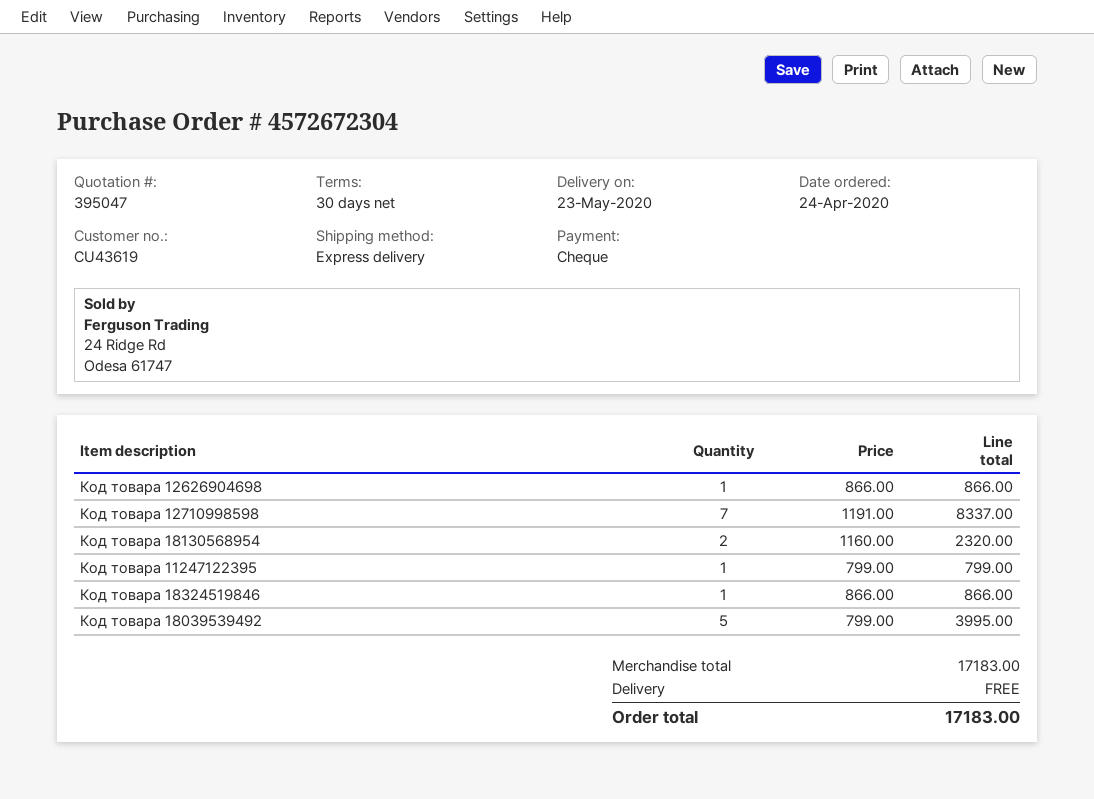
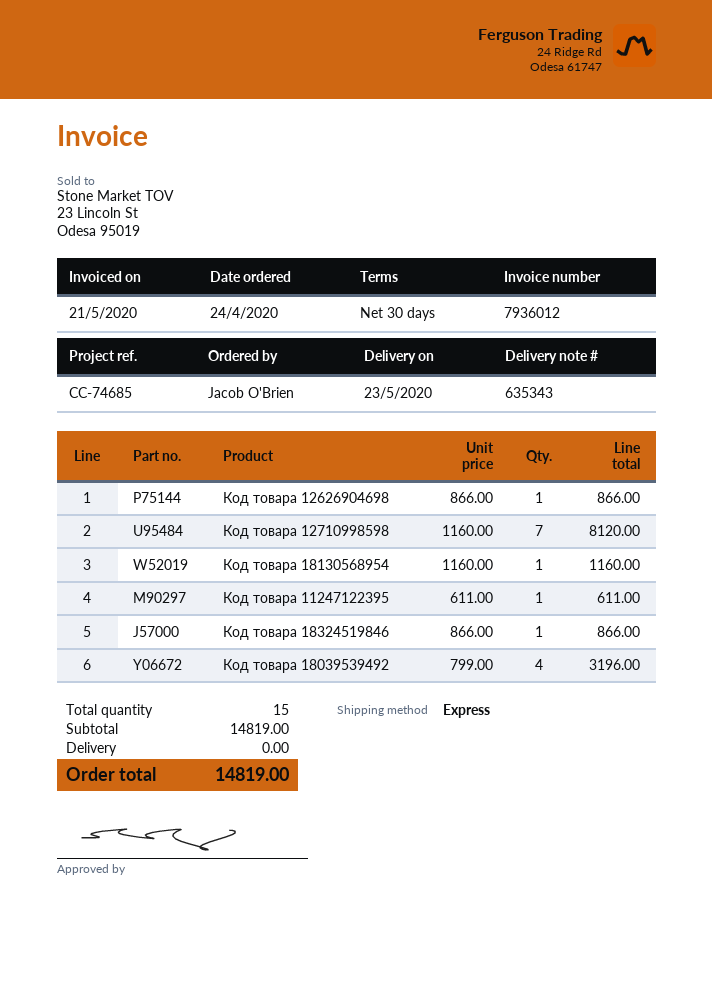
Код товара 12710998598: 7 x 1191.00 = 8337.00 -> 7 x 1160.00 = 8120.00
Код товара 18130568954: 2 x 1160.00 = 2320.00 -> 1 x 1160.00 = 1160.00
Код товара 11247122395: 1 x 799.00 = 799.00 -> 1 x 611.00 = 611.00
Код товара 18039539492: 5 x 799.00 = 3995.00 -> 4 x 799.00 = 3196.00
subtotal: 17183.00 -> 14819.00
total: 17183.00 -> 14819.00

